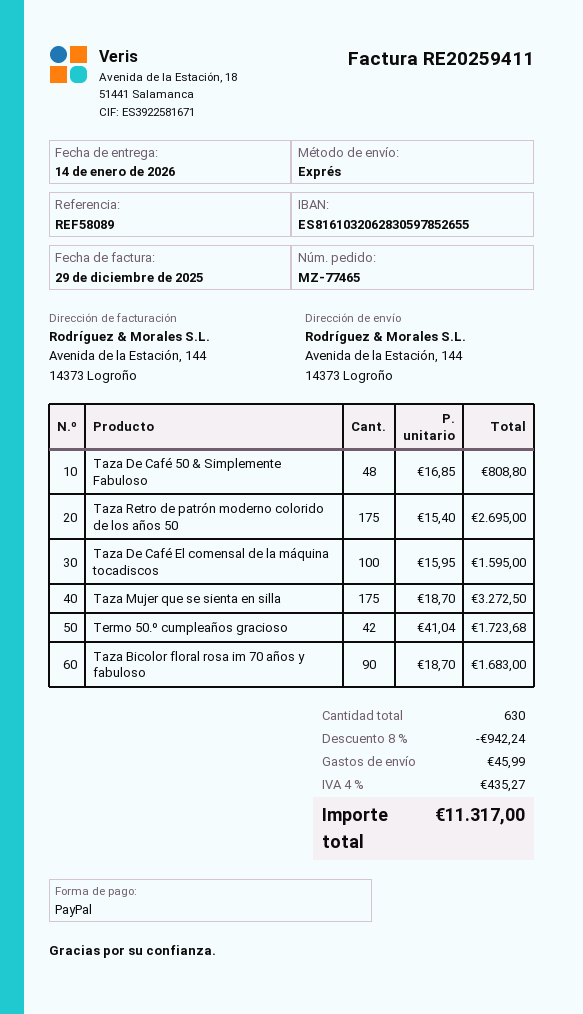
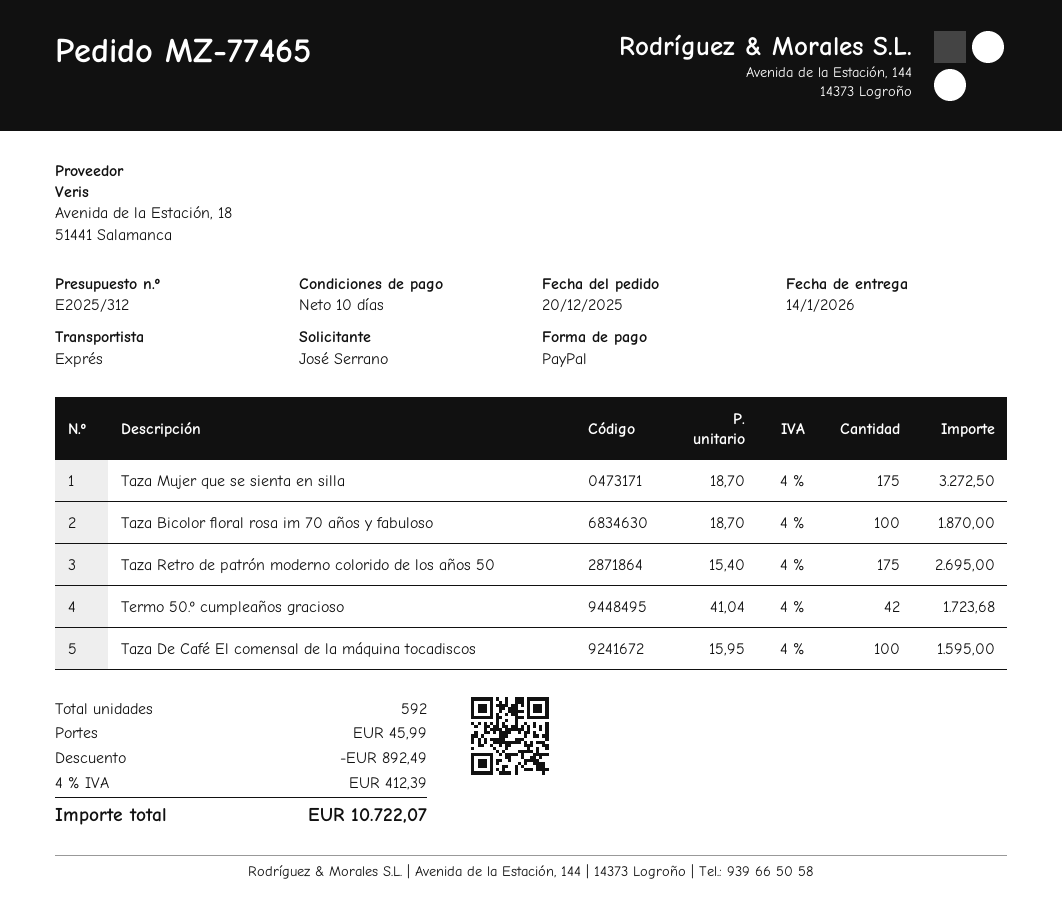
Taza De Café 50 & Simplemente Fabuloso: 48 x 16.85 = 808.80 -> none
Taza Bicolor floral rosa im 70 años y fabuloso: 90 x 18.70 = 1683.00 -> 100 x 18.70 = 1870.00
total quantity: 630 -> 592
discount: 942.24 -> 892.49
tax: 4% = 435.27 -> 4% = 412.39
total: 11317.00 -> 10722.07

